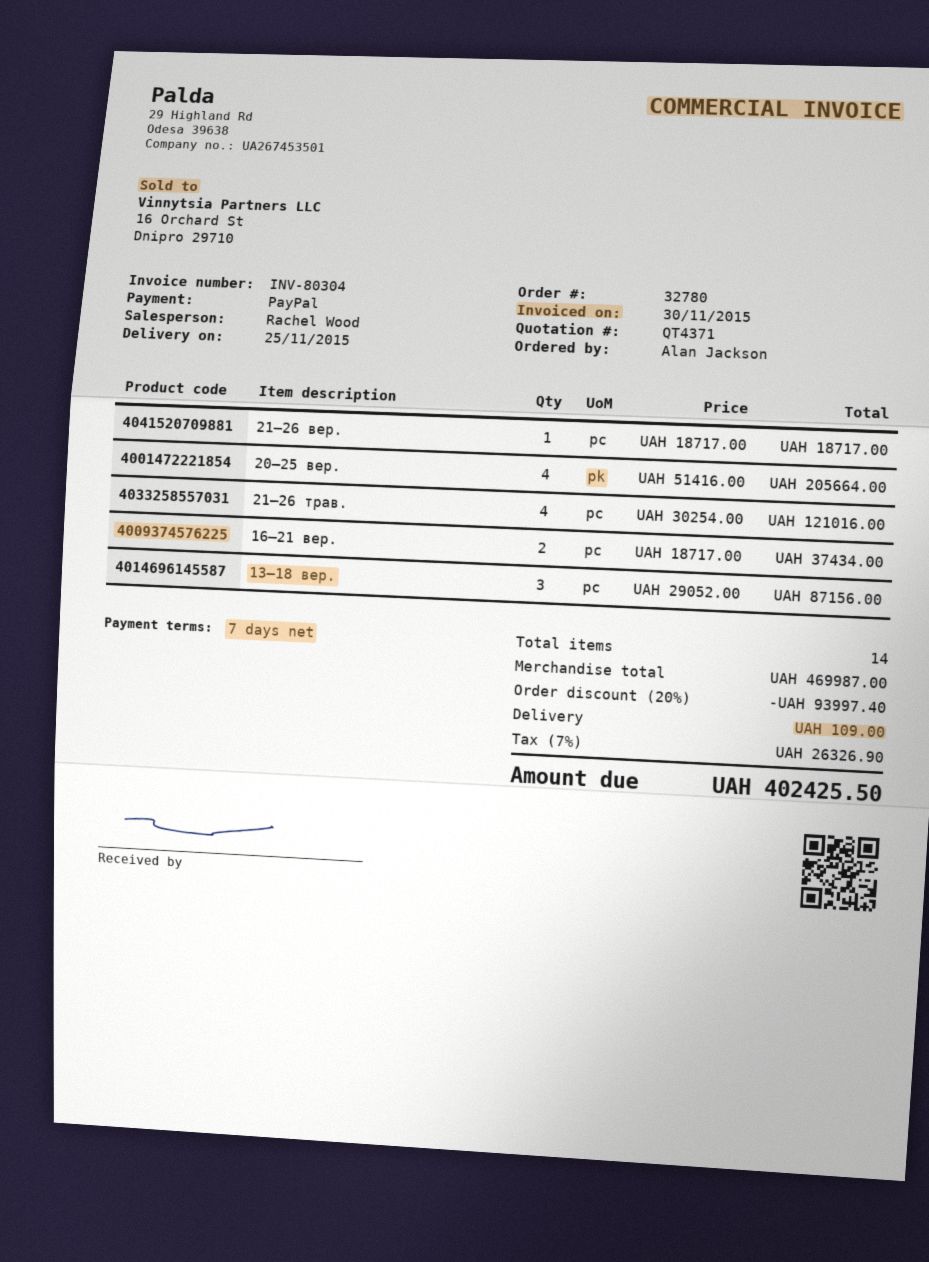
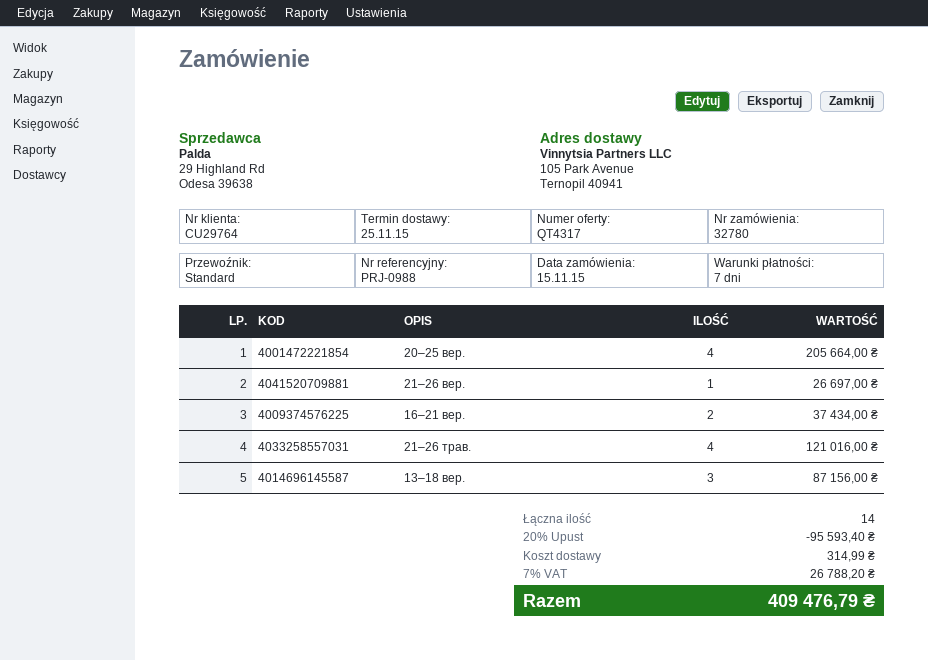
quote number: QT4371 -> QT4317
21–26 вер.: 1 for 18717.00 -> 1 for 26697.00
discount: 20% = 93997.40 -> 20% = 95593.40
shipping: 109.00 -> 314.99
tax: 7% = 26326.90 -> 7% = 26788.20
total: 402425.50 -> 409476.79

